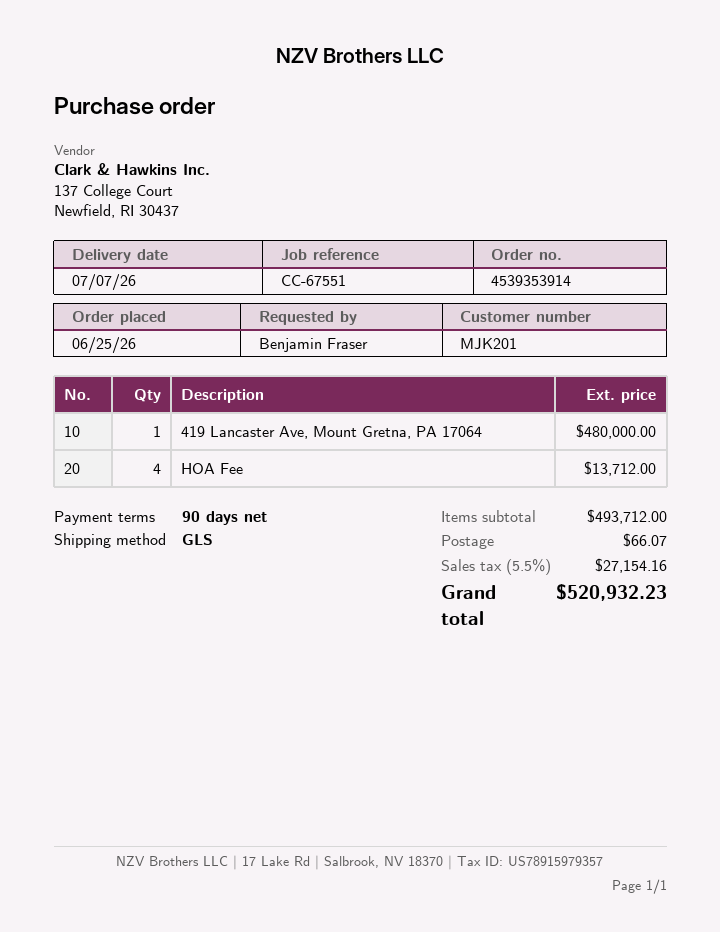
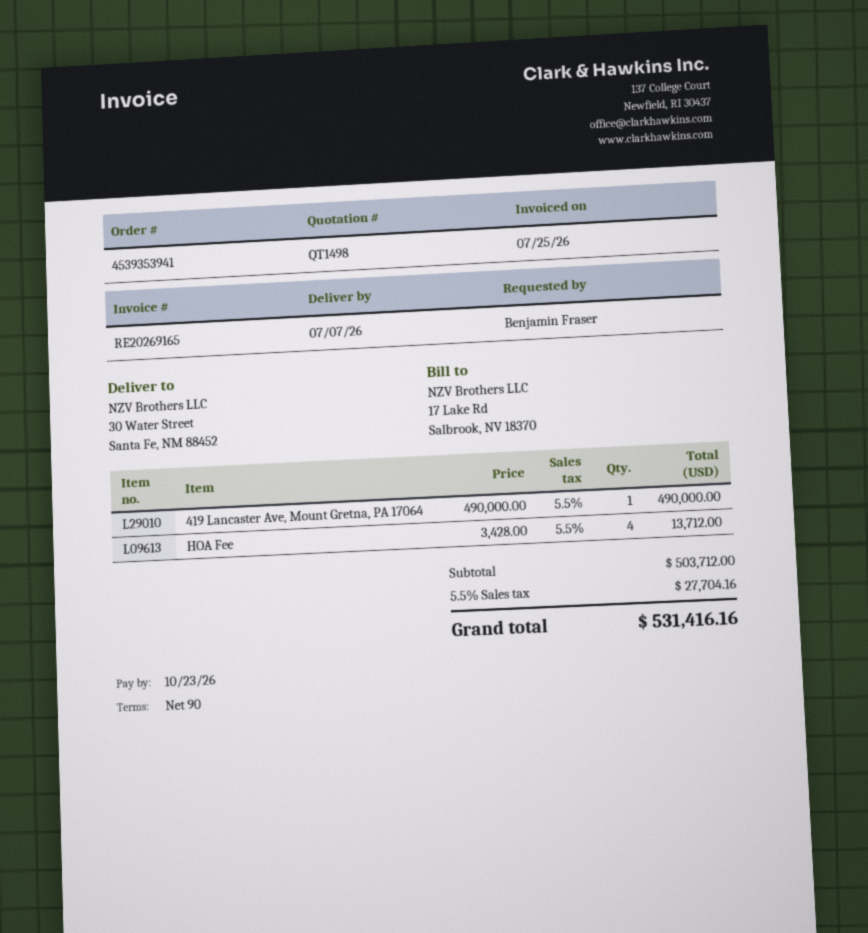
order number: 4539353914 -> 4539353941
419 Lancaster Ave, Mount Gretna, PA 17064: 1 for 480000.00 -> 1 for 490000.00
subtotal: 493712.00 -> 503712.00
shipping: 66.07 -> none
tax: 5.5% = 27154.16 -> 5.5% = 27704.16
total: 520932.23 -> 531416.16

